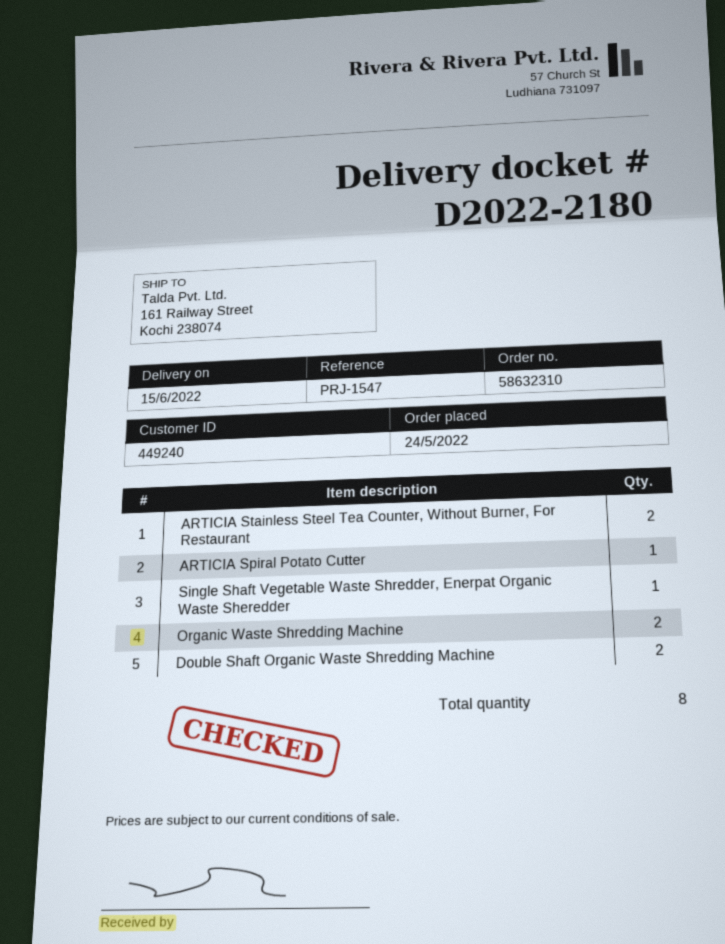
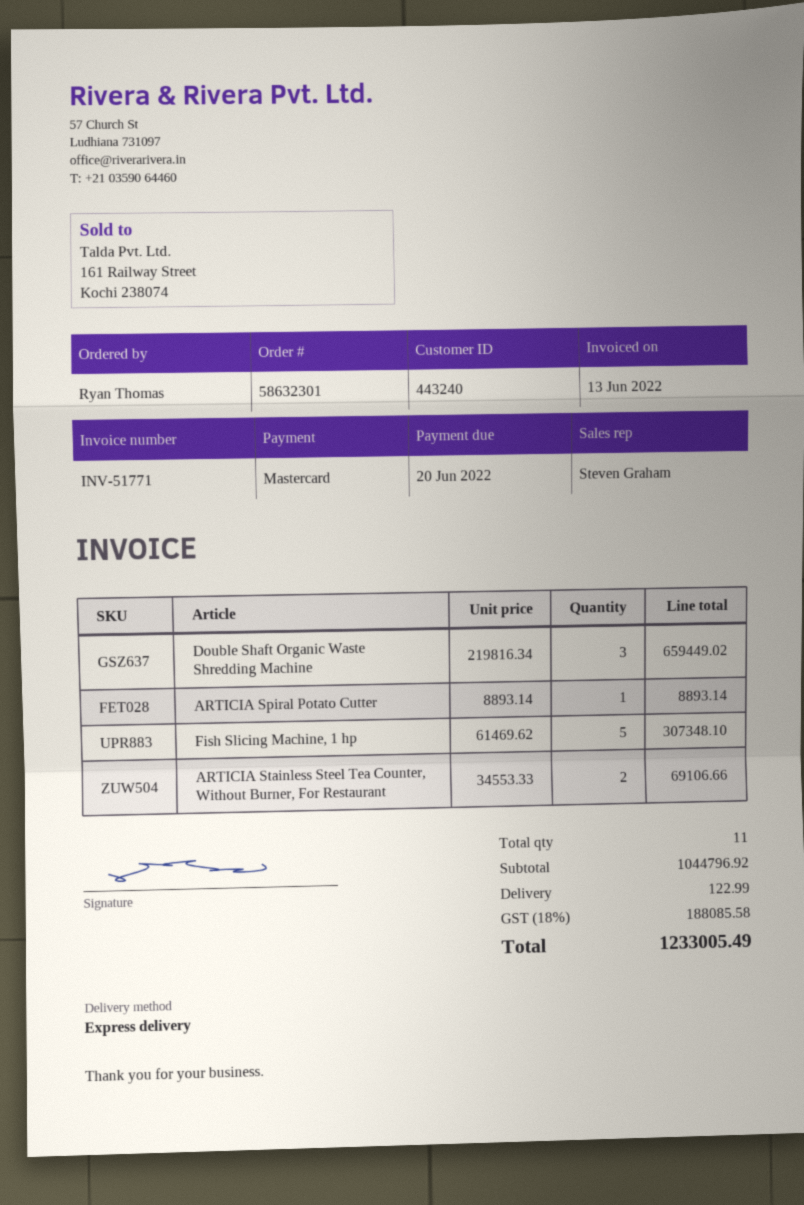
order number: 58632310 -> 58632301
customer number: 449240 -> 443240
Single Shaft Vegetable Waste Shredder, Enerpat Organic Waste Sheredder: 1 -> none
Organic Waste Shredding Machine: 2 -> none
Double Shaft Organic Waste Shredding Machine: 2 -> 3
Fish Slicing Machine, 1 hp: none -> 5
total quantity: 8 -> 11

